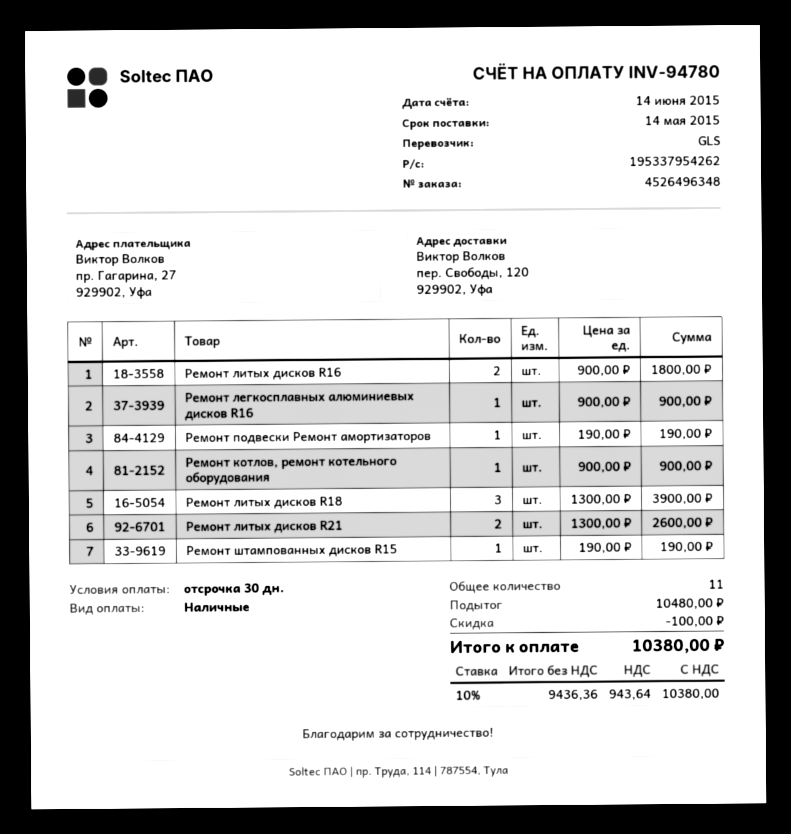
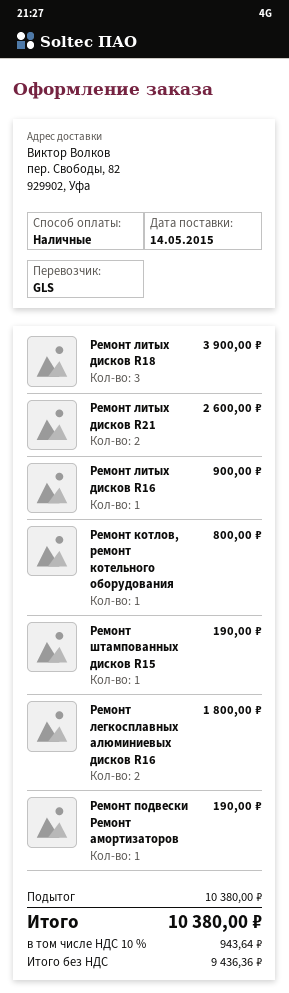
ship to: пер. Свободы, 120, 929902, Уфа -> пер. Свободы, 82, 929902, Уфа
Ремонт литых дисков R16: 2 for 1800.00 -> 1 for 900.00
Ремонт легкосплавных алюминиевых дисков R16: 1 for 900.00 -> 2 for 1800.00
Ремонт котлов, ремонт котельного оборудования: 1 for 900.00 -> 1 for 800.00
subtotal: 10480.00 -> 10380.00
discount: 100.00 -> none

